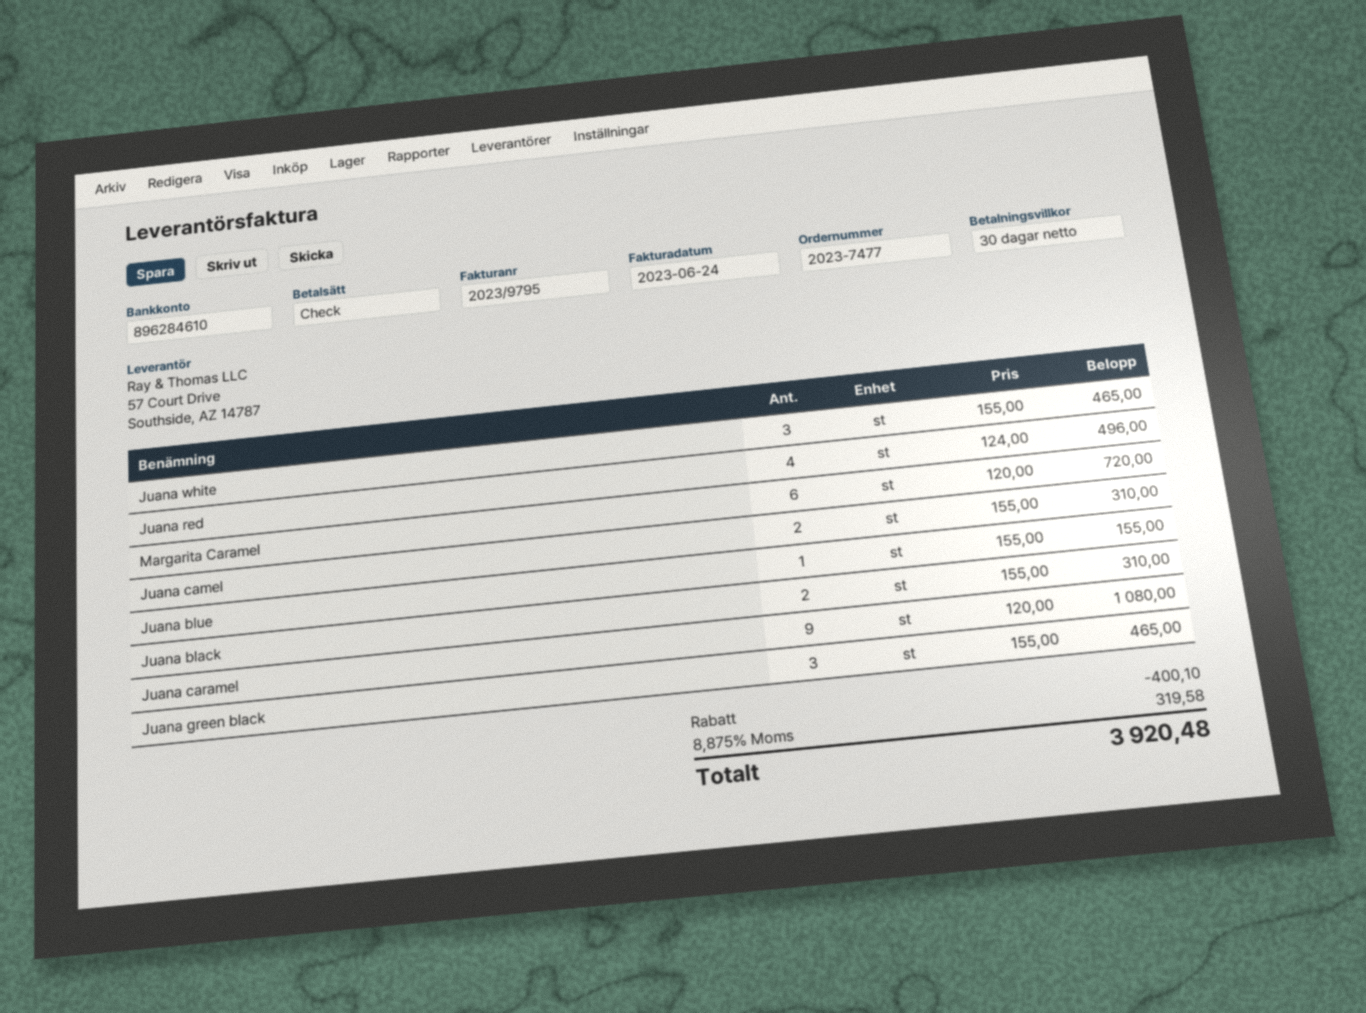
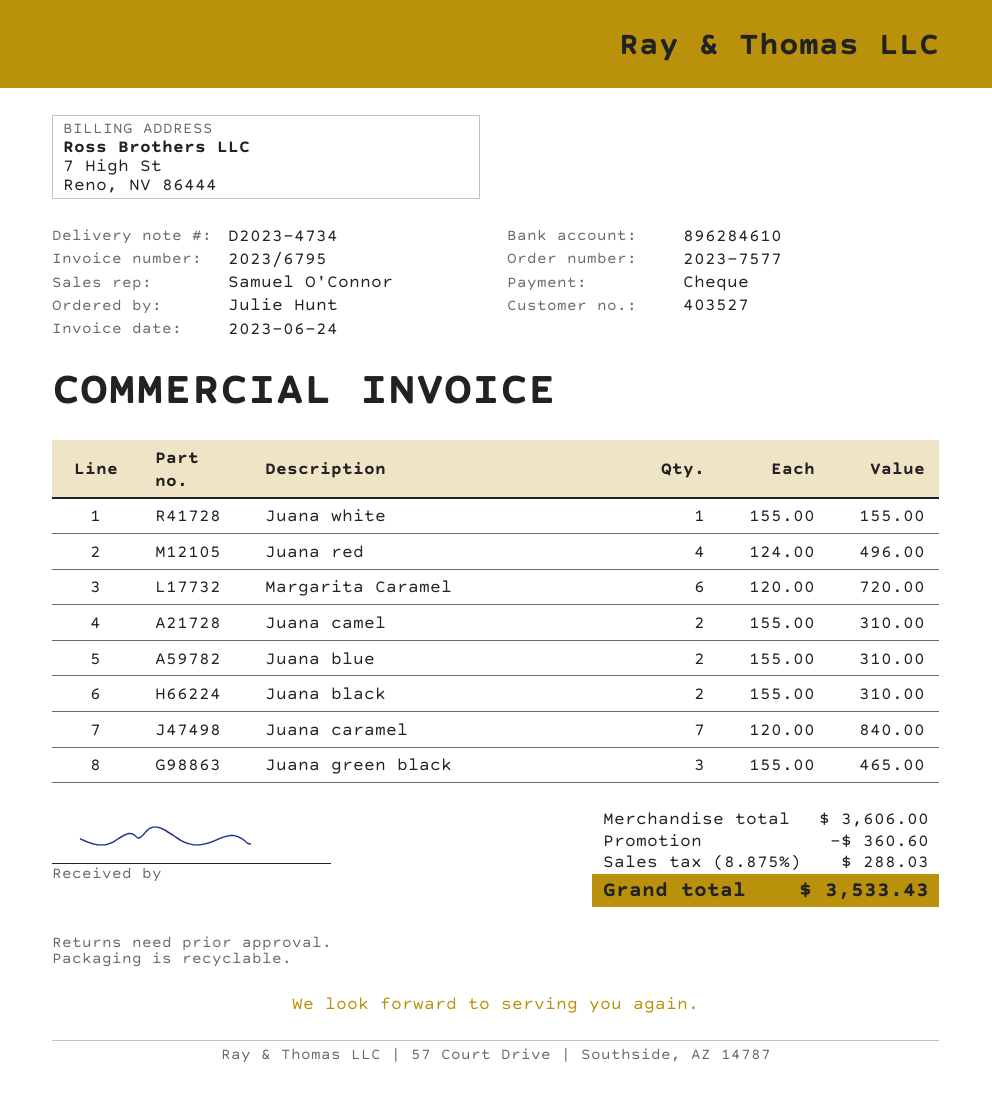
order number: 2023-7477 -> 2023-7577
invoice number: 2023/9795 -> 2023/6795
Juana white: 3 x 155.00 = 465.00 -> 1 x 155.00 = 155.00
Juana blue: 1 x 155.00 = 155.00 -> 2 x 155.00 = 310.00
Juana caramel: 9 x 120.00 = 1080.00 -> 7 x 120.00 = 840.00
discount: 400.10 -> 360.60
tax: 8.875% = 319.58 -> 8.875% = 288.03
total: 3920.48 -> 3533.43

